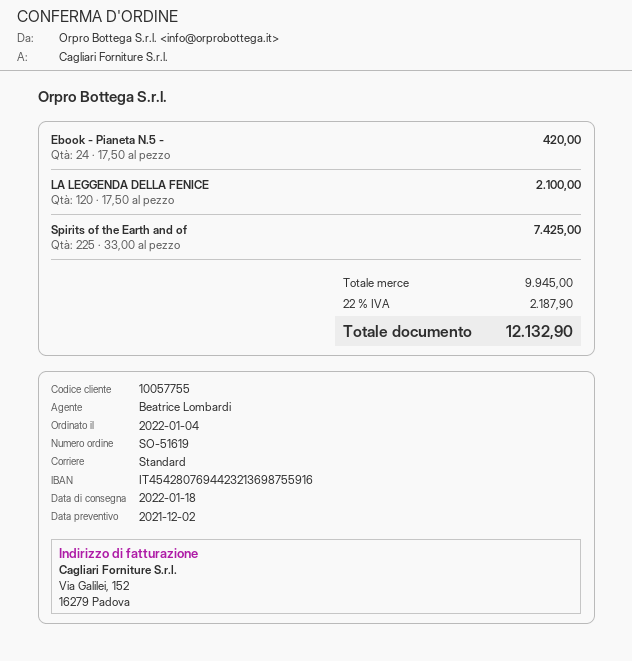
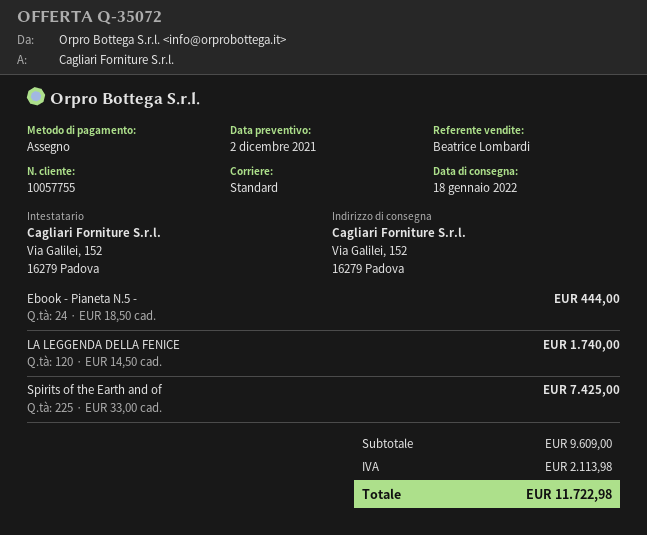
Ebook - Pianeta N.5 -: 24 x 17.50 = 420.00 -> 24 x 18.50 = 444.00
LA LEGGENDA DELLA FENICE: 120 x 17.50 = 2100.00 -> 120 x 14.50 = 1740.00
subtotal: 9945.00 -> 9609.00
tax: 2187.90 -> 2113.98
total: 12132.90 -> 11722.98

